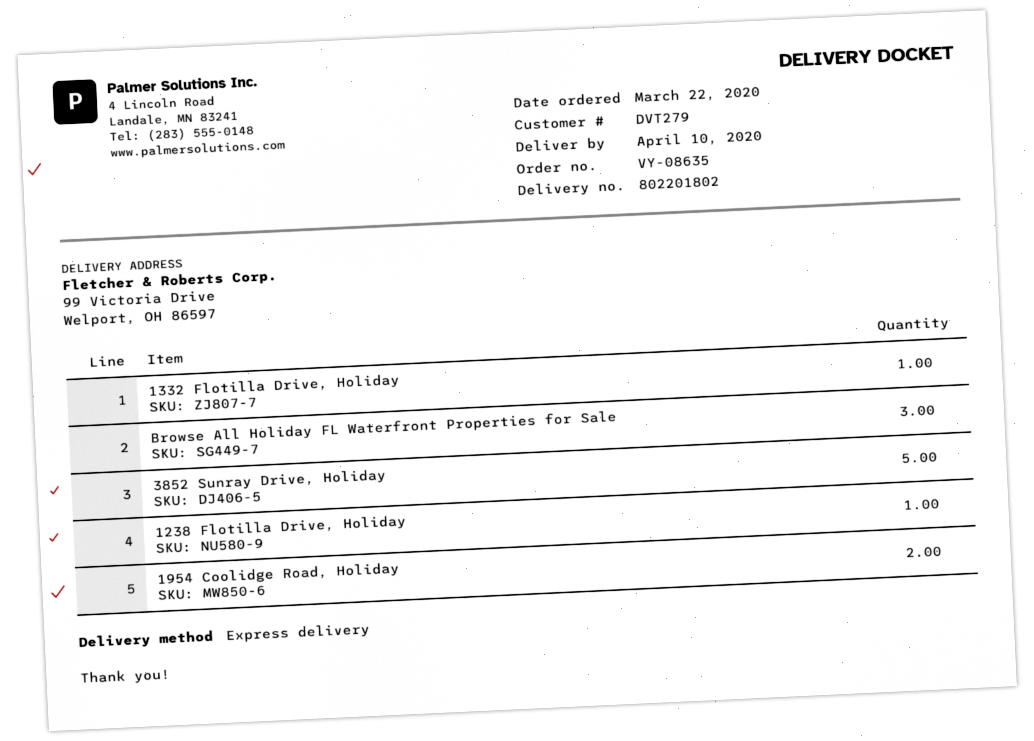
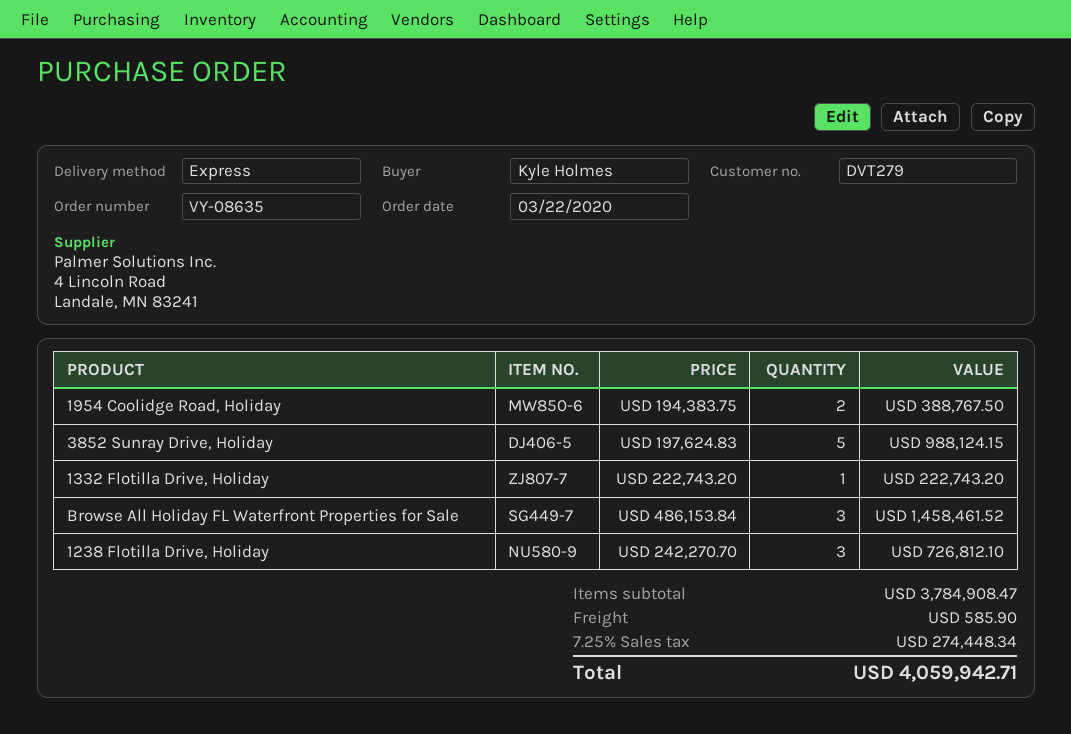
1238 Flotilla Drive, Holiday: 1 -> 3

